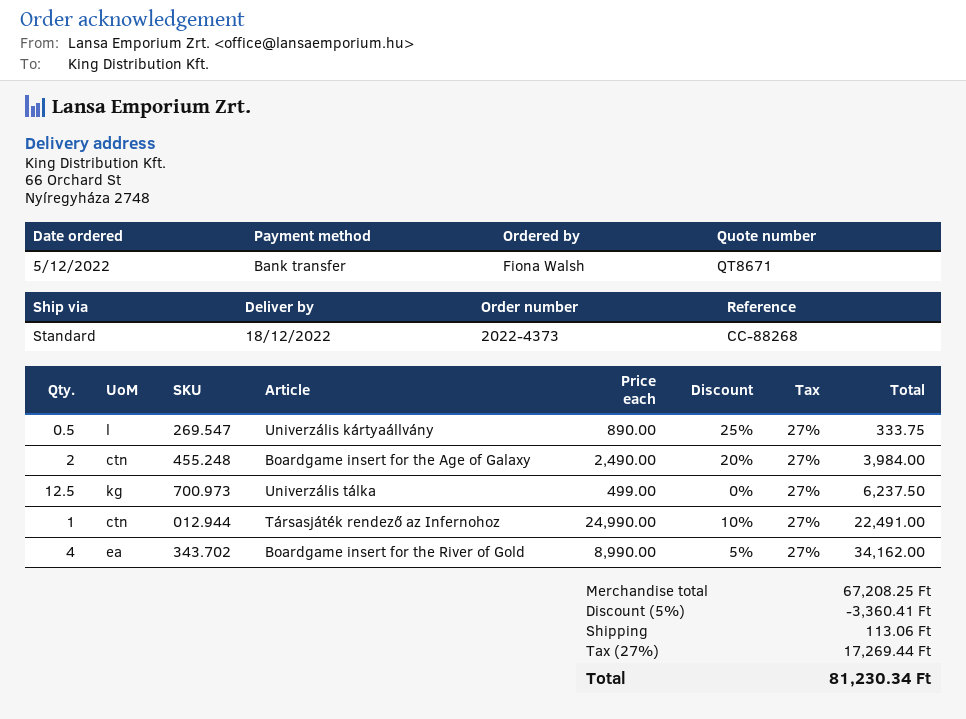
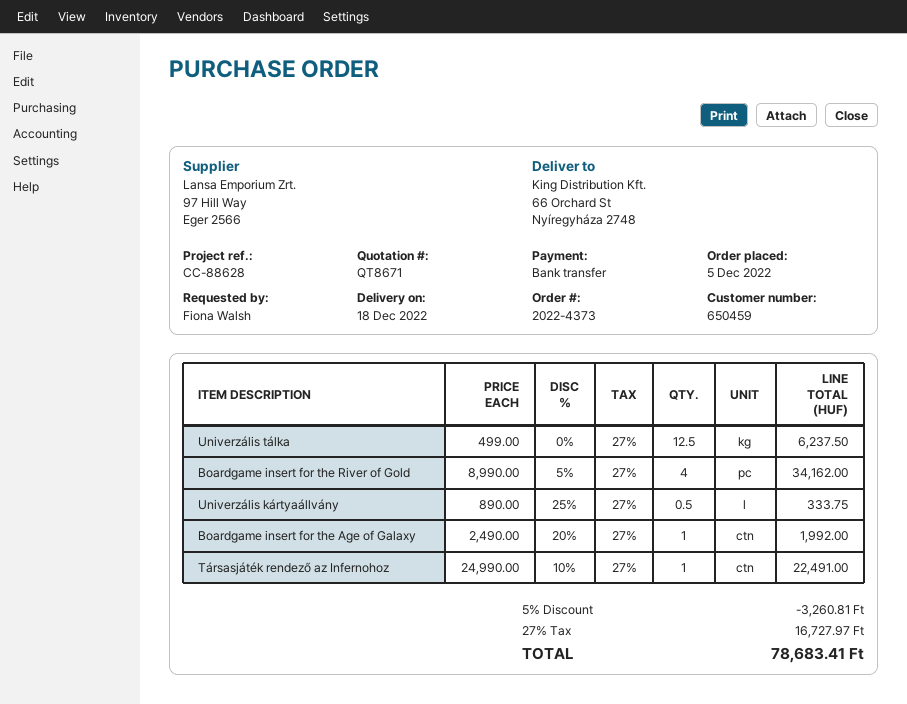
reference: CC-88268 -> CC-88628
Boardgame insert for the Age of Galaxy: 2 x 2490.00 - 20% = 3984.00 -> 1 x 2490.00 - 20% = 1992.00
discount: 5% = 3360.41 -> 5% = 3260.81
shipping: 113.06 -> none
tax: 27% = 17269.44 -> 27% = 16727.97
total: 81230.34 -> 78683.41

